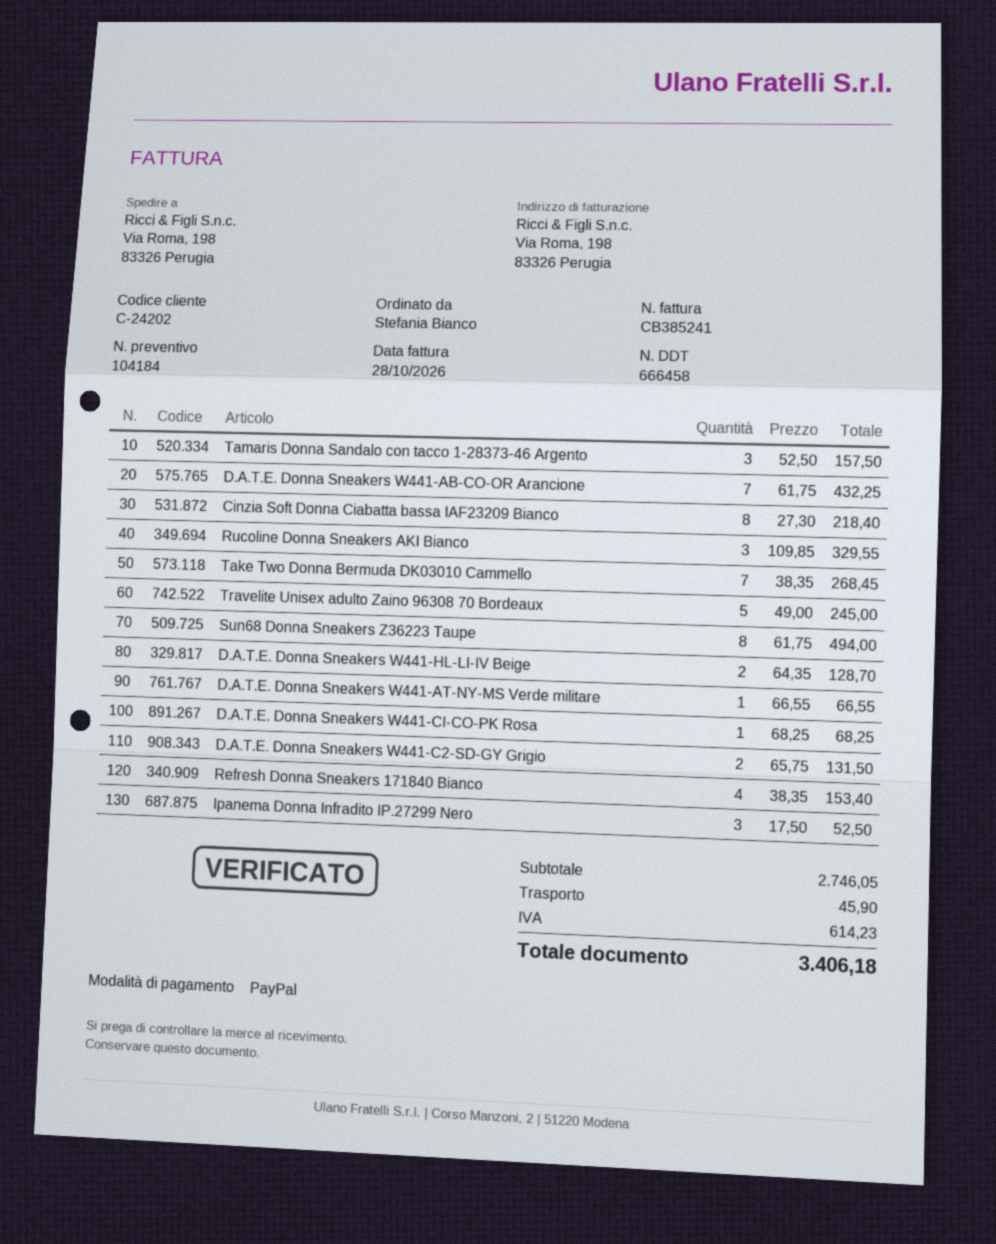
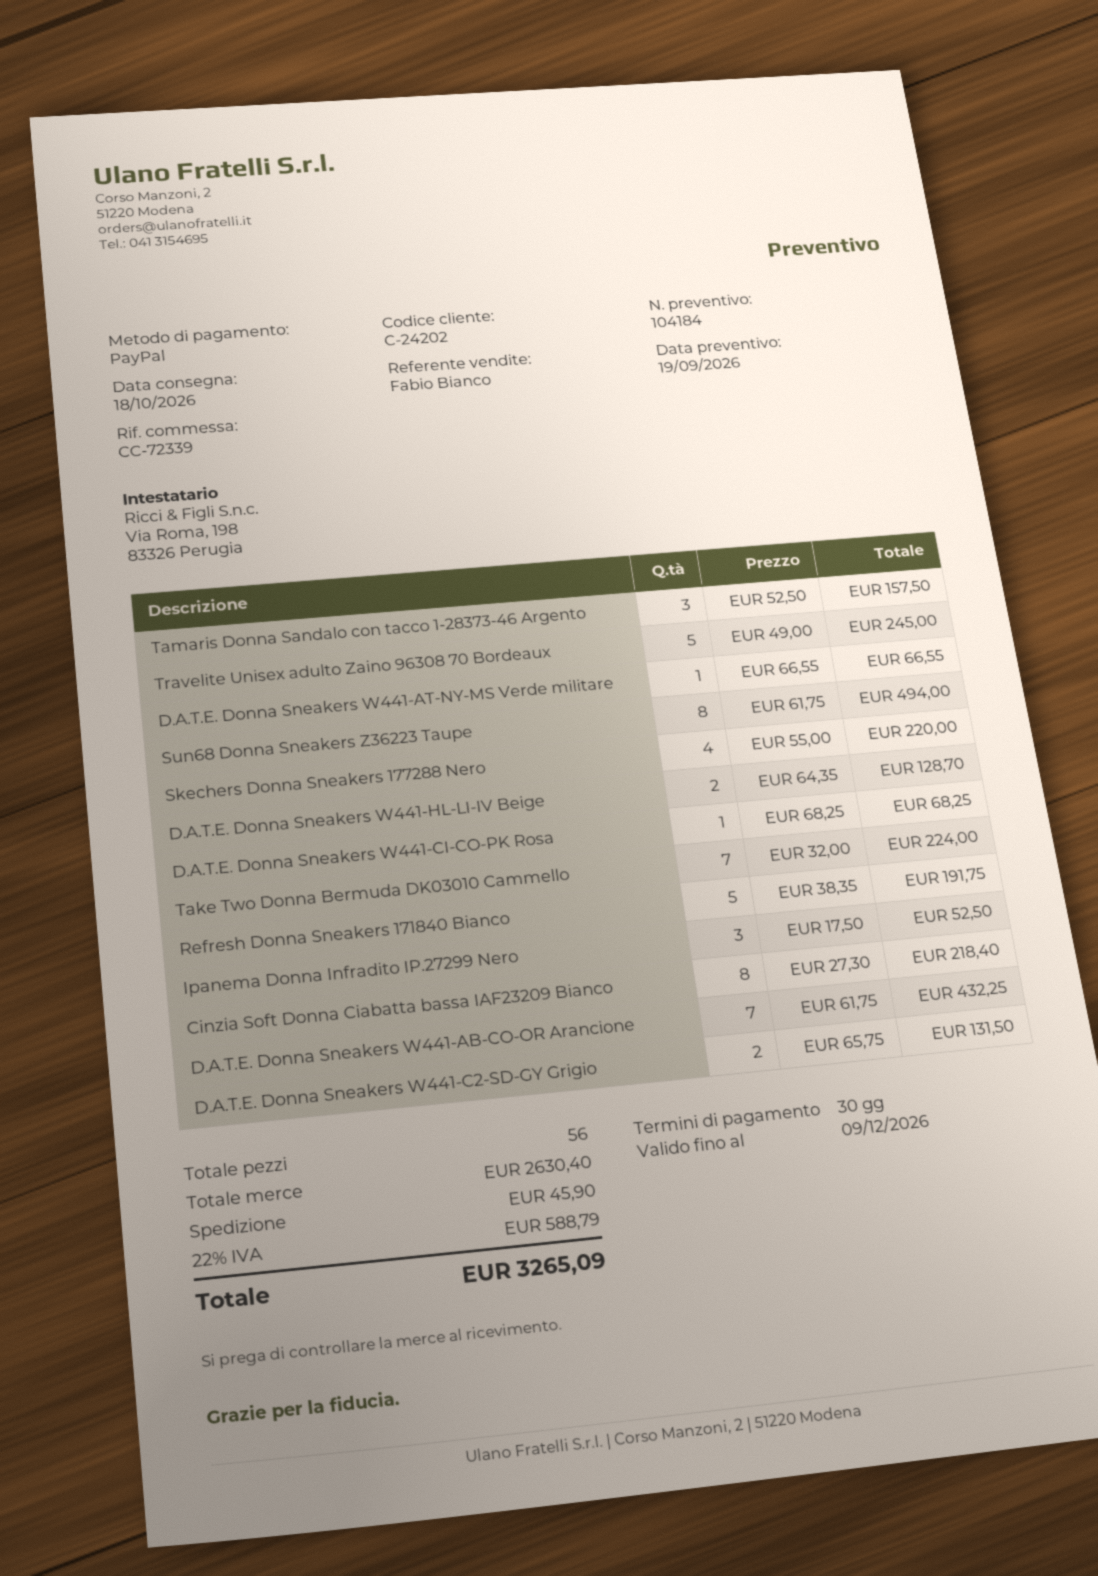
Rucoline Donna Sneakers AKI Bianco: 3 x 109.85 = 329.55 -> none
Take Two Donna Bermuda DK03010 Cammello: 7 x 38.35 = 268.45 -> 7 x 32.00 = 224.00
Refresh Donna Sneakers 171840 Bianco: 4 x 38.35 = 153.40 -> 5 x 38.35 = 191.75
Skechers Donna Sneakers 177288 Nero: none -> 4 x 55.00 = 220.00
subtotal: 2746.05 -> 2630.40
tax: 614.23 -> 588.79
total: 3406.18 -> 3265.09

